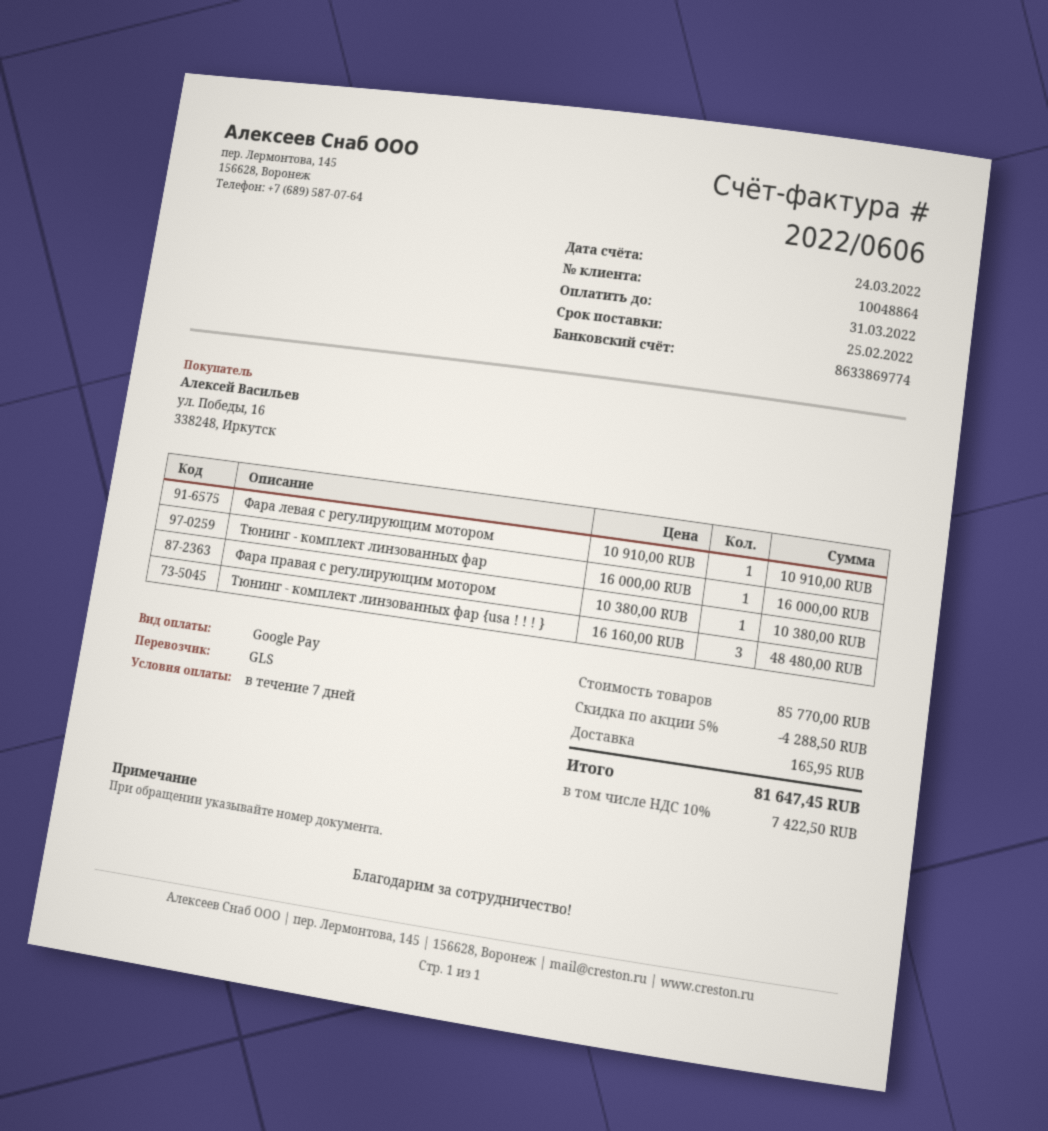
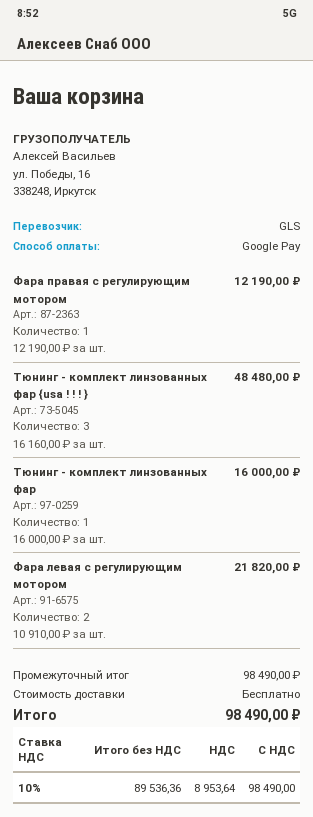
Фара левая с регулирующим мотором: 1 x 10910.00 = 10910.00 -> 2 x 10910.00 = 21820.00
Фара правая с регулирующим мотором: 1 x 10380.00 = 10380.00 -> 1 x 12190.00 = 12190.00
subtotal: 85770.00 -> 98490.00
discount: 5% = 4288.50 -> none
shipping: 165.95 -> 0.00
tax: 10% = 7422.50 -> 10% = 8953.64
total: 81647.45 -> 98490.00

